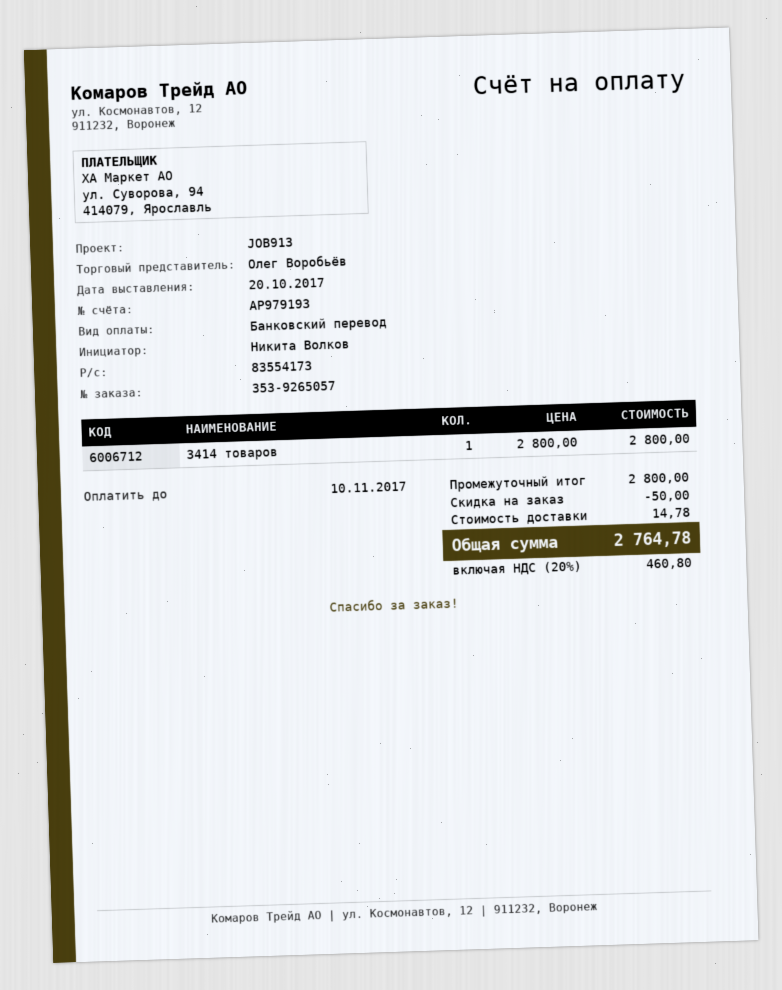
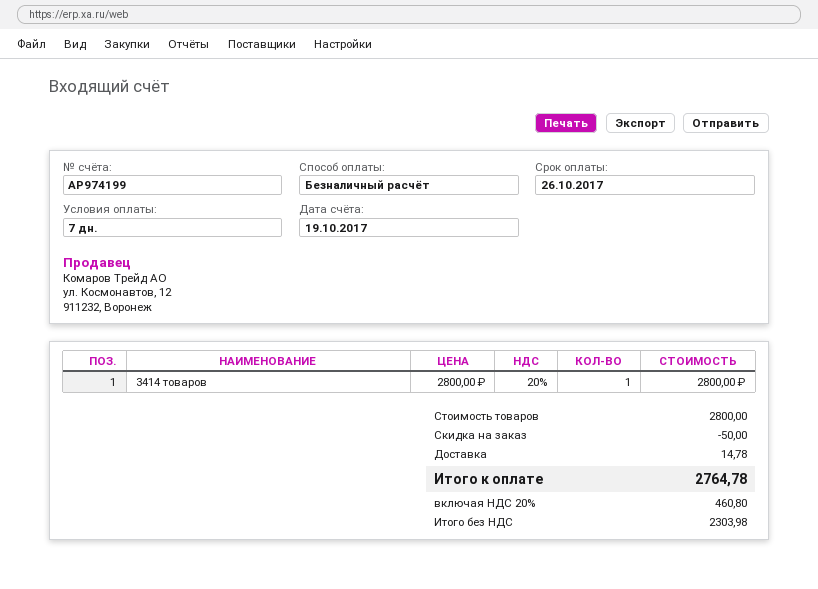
invoice number: AP979193 -> AP974199
invoice date: 2017-10-20 -> 2017-10-19
due date: 2017-11-10 -> 2017-10-26

